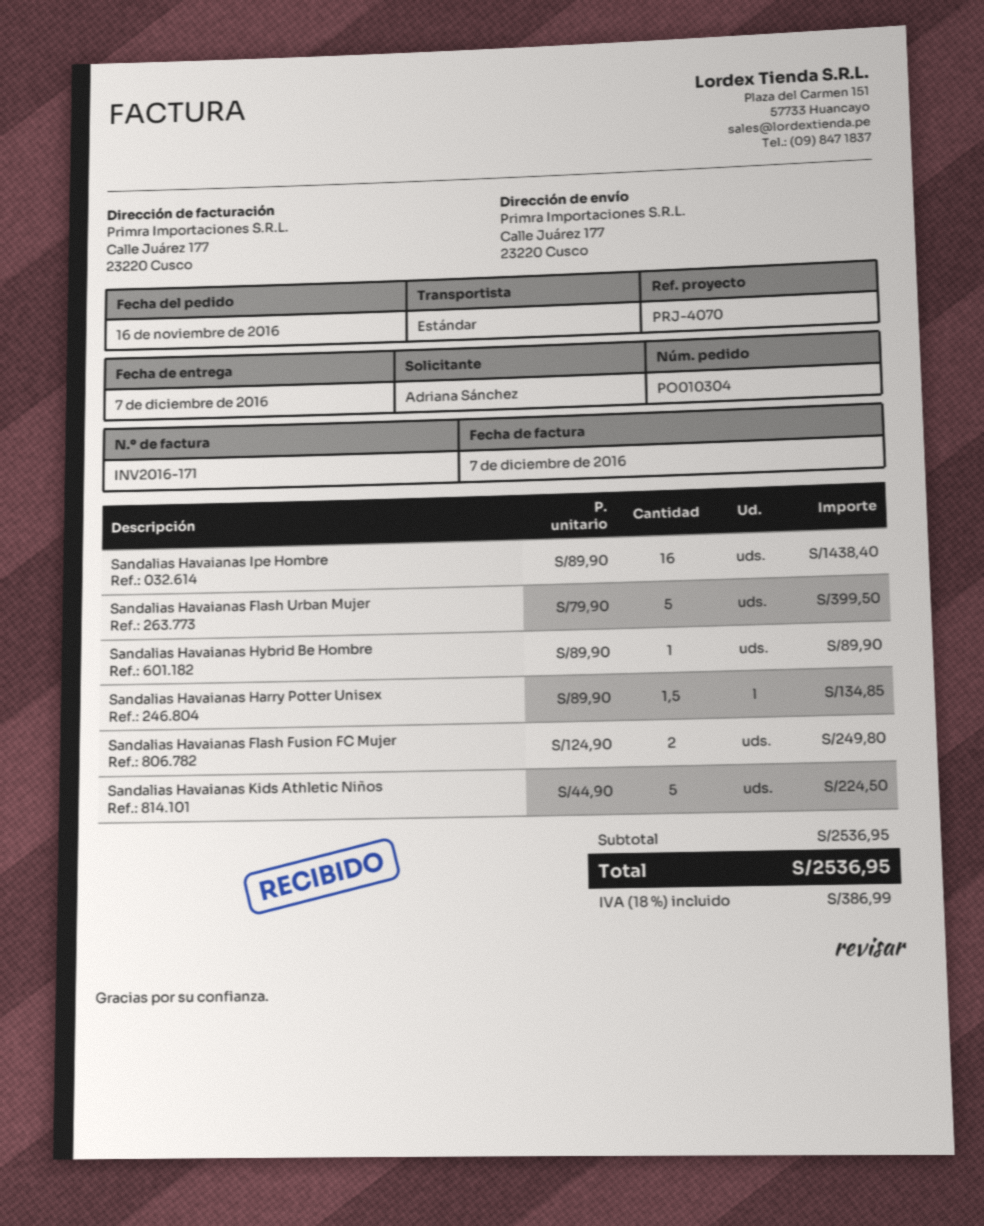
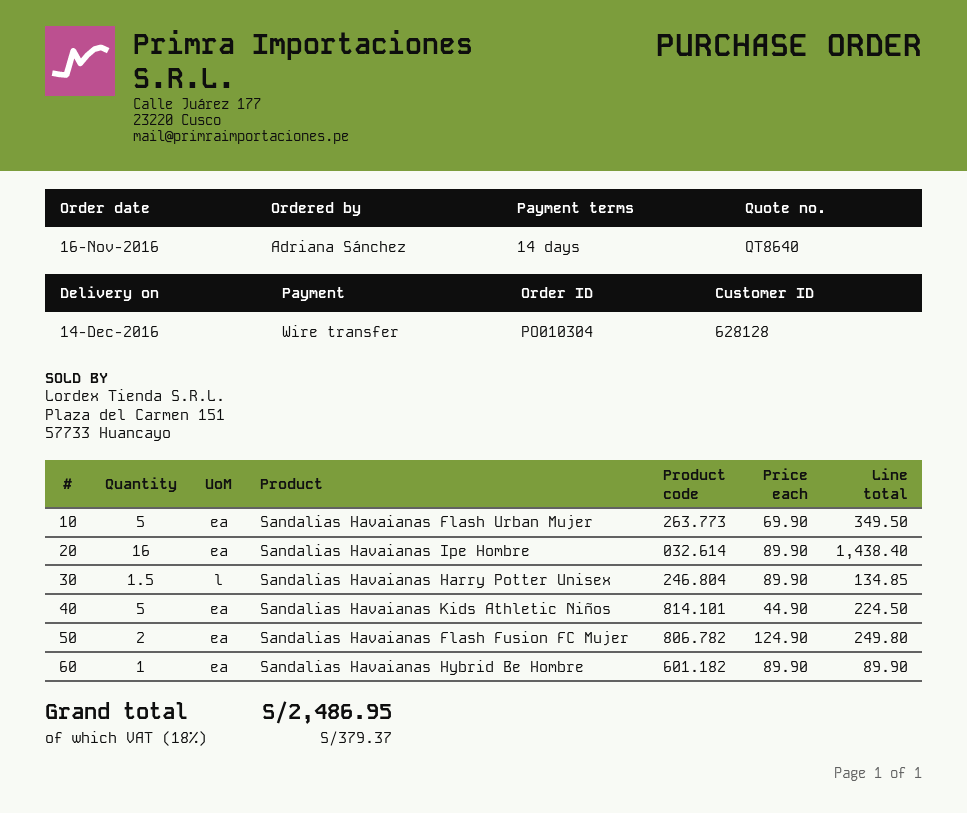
delivery date: 2016-12-07 -> 2016-12-14
Sandalias Havaianas Flash Urban Mujer: 5 x 79.90 = 399.50 -> 5 x 69.90 = 349.50
tax: 18% = 386.99 -> 18% = 379.37
total: 2536.95 -> 2486.95

